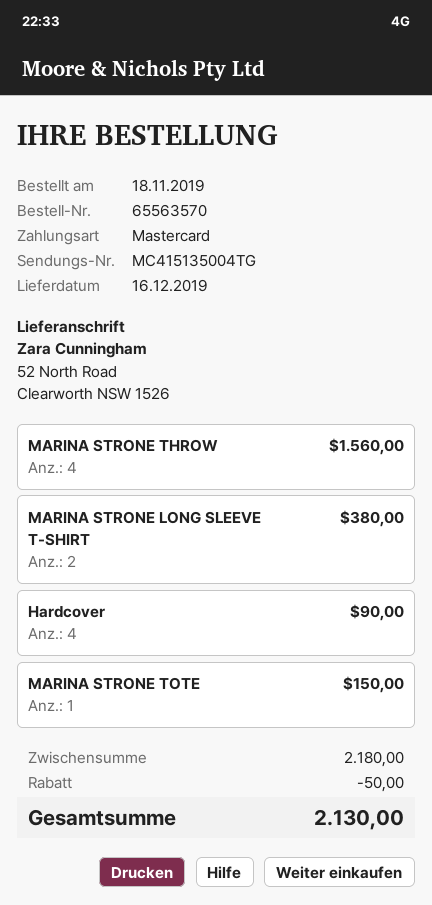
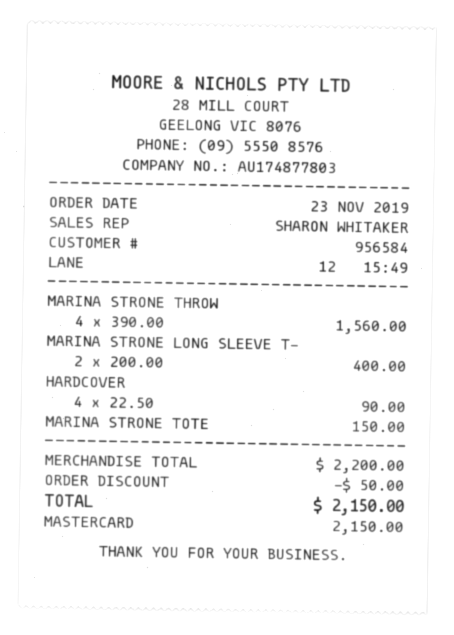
order date: 2019-11-18 -> 2019-11-23
MARINA STRONE LONG SLEEVE T-SHIRT: 2 for 380.00 -> 2 for 400.00
subtotal: 2180.00 -> 2200.00
total: 2130.00 -> 2150.00

